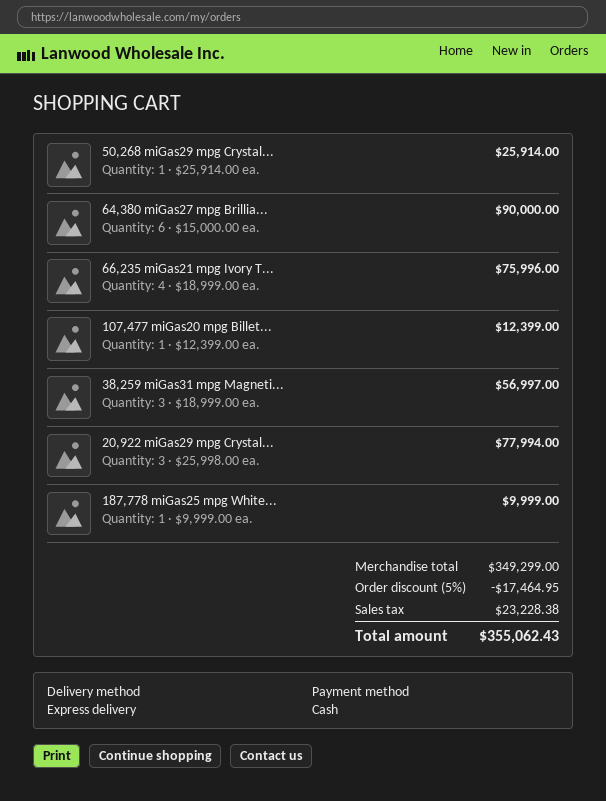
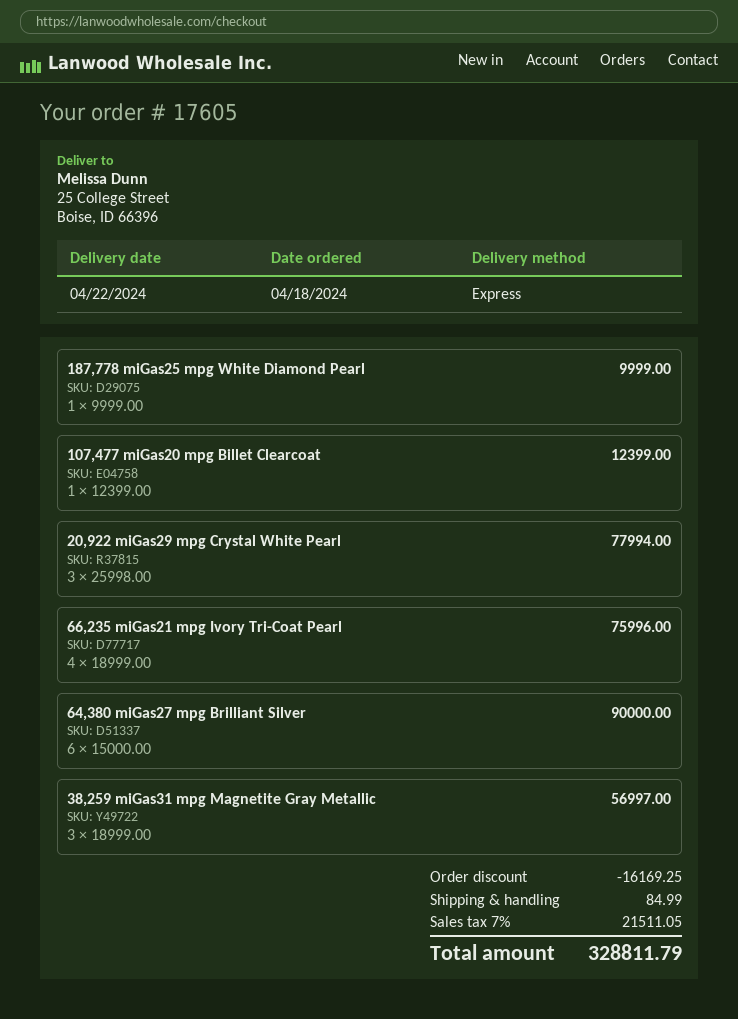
50,268 miGas29 mpg Crystal...: 1 x 25914.00 = 25914.00 -> none
discount: 17464.95 -> 16169.25
shipping: none -> 84.99
tax: 23228.38 -> 21511.05
total: 355062.43 -> 328811.79

